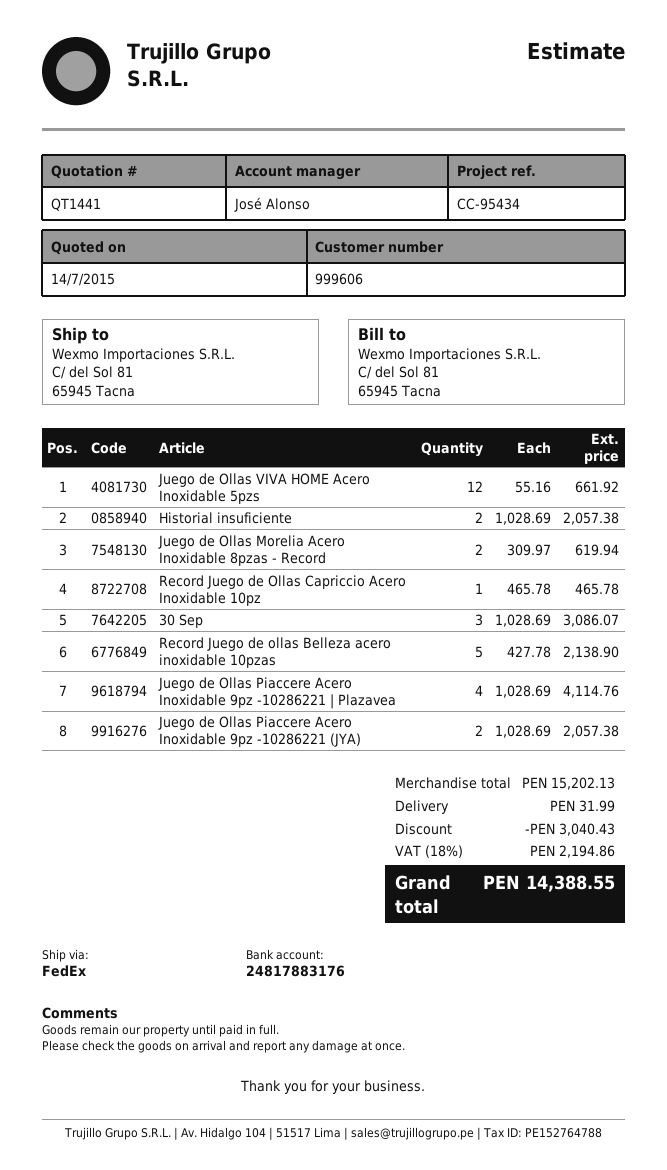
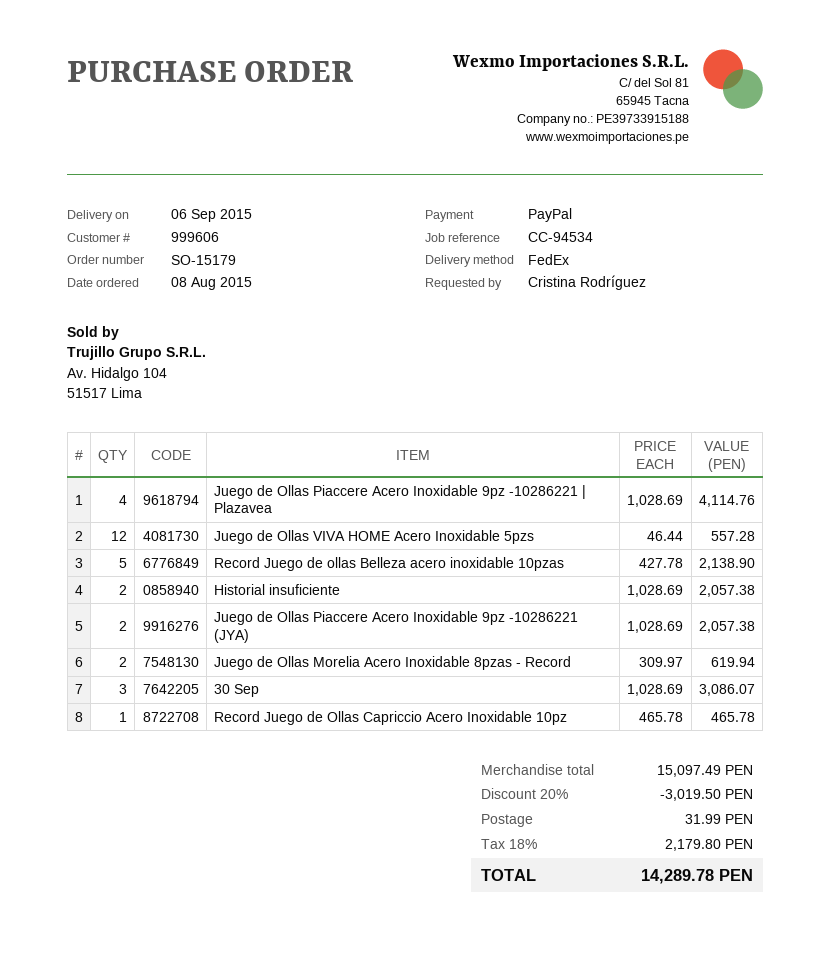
reference: CC-95434 -> CC-94534
Juego de Ollas VIVA HOME Acero Inoxidable 5pzs: 12 x 55.16 = 661.92 -> 12 x 46.44 = 557.28
subtotal: 15202.13 -> 15097.49
discount: 3040.43 -> 3019.50
tax: 18% = 2194.86 -> 18% = 2179.80
total: 14388.55 -> 14289.78

